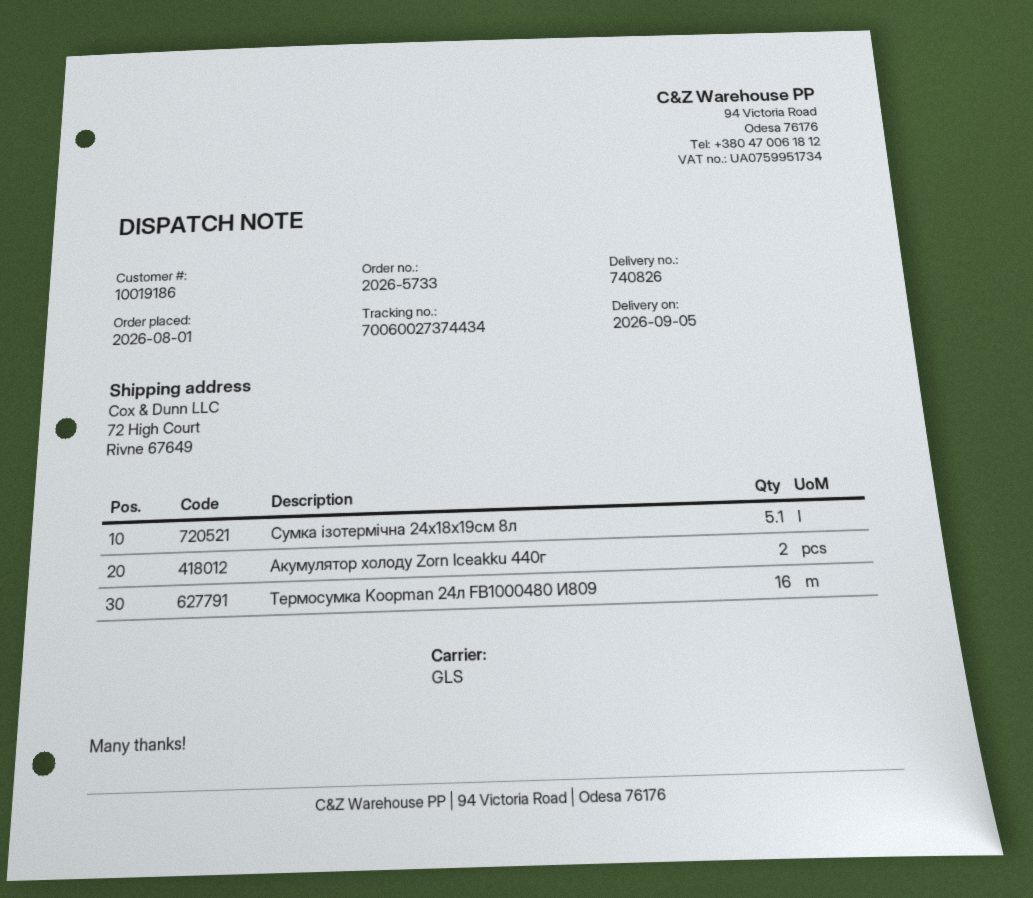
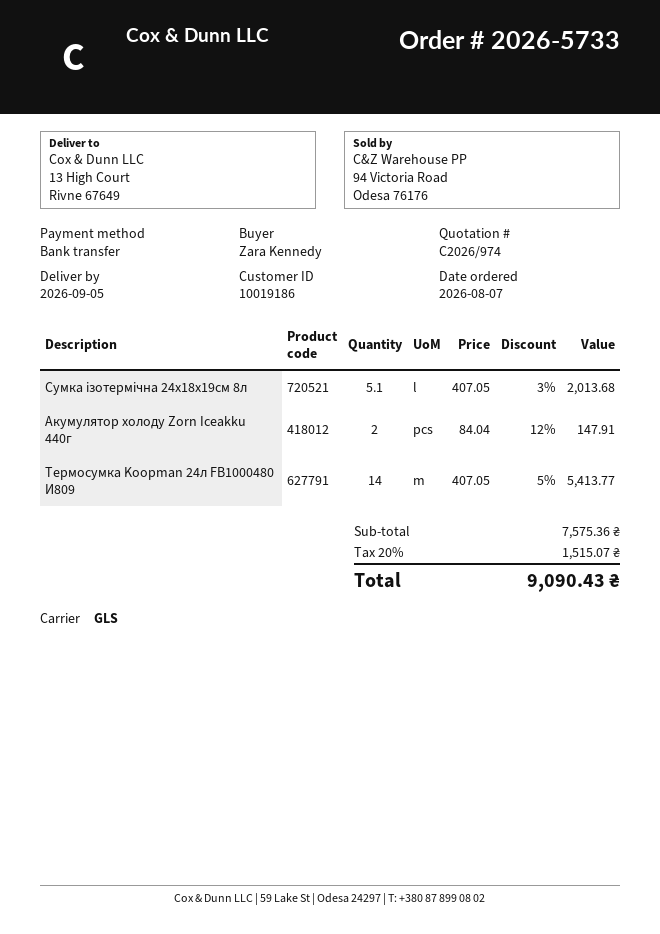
order date: 2026-08-01 -> 2026-08-07
ship to: 72 High Court, Rivne 67649 -> 13 High Court, Rivne 67649
Термосумка Koopman 24л FB1000480 И809: 16 -> 14

